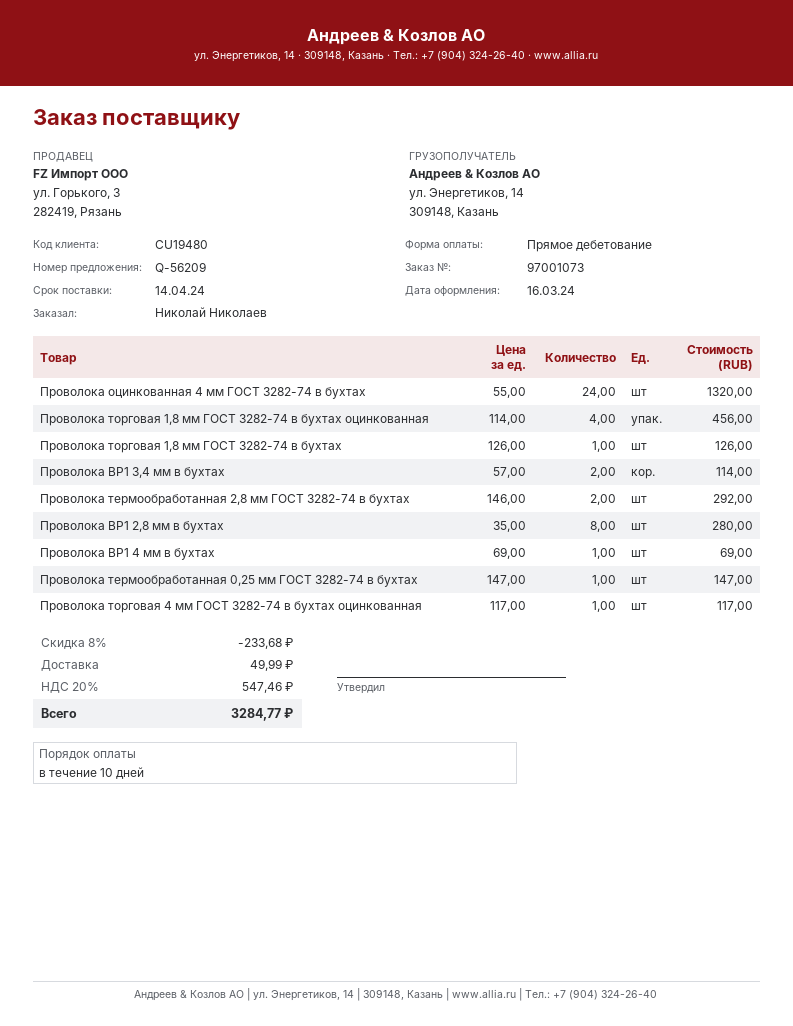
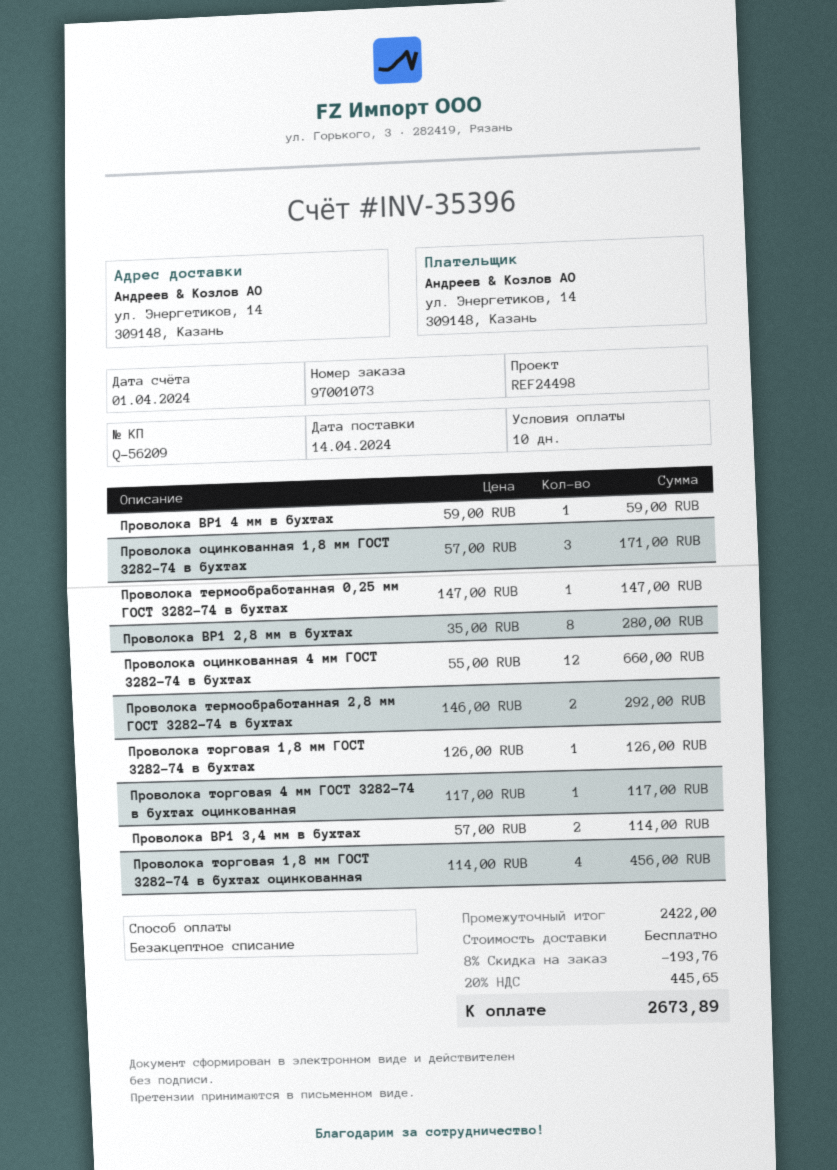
Проволока оцинкованная 4 мм ГОСТ 3282-74 в бухтах: 24 x 55.00 = 1320.00 -> 12 x 55.00 = 660.00
Проволока ВР1 4 мм в бухтах: 1 x 69.00 = 69.00 -> 1 x 59.00 = 59.00
Проволока оцинкованная 1,8 мм ГОСТ 3282-74 в бухтах: none -> 3 x 57.00 = 171.00
discount: 8% = 233.68 -> 8% = 193.76
shipping: 49.99 -> 0.00
tax: 20% = 547.46 -> 20% = 445.65
total: 3284.77 -> 2673.89

